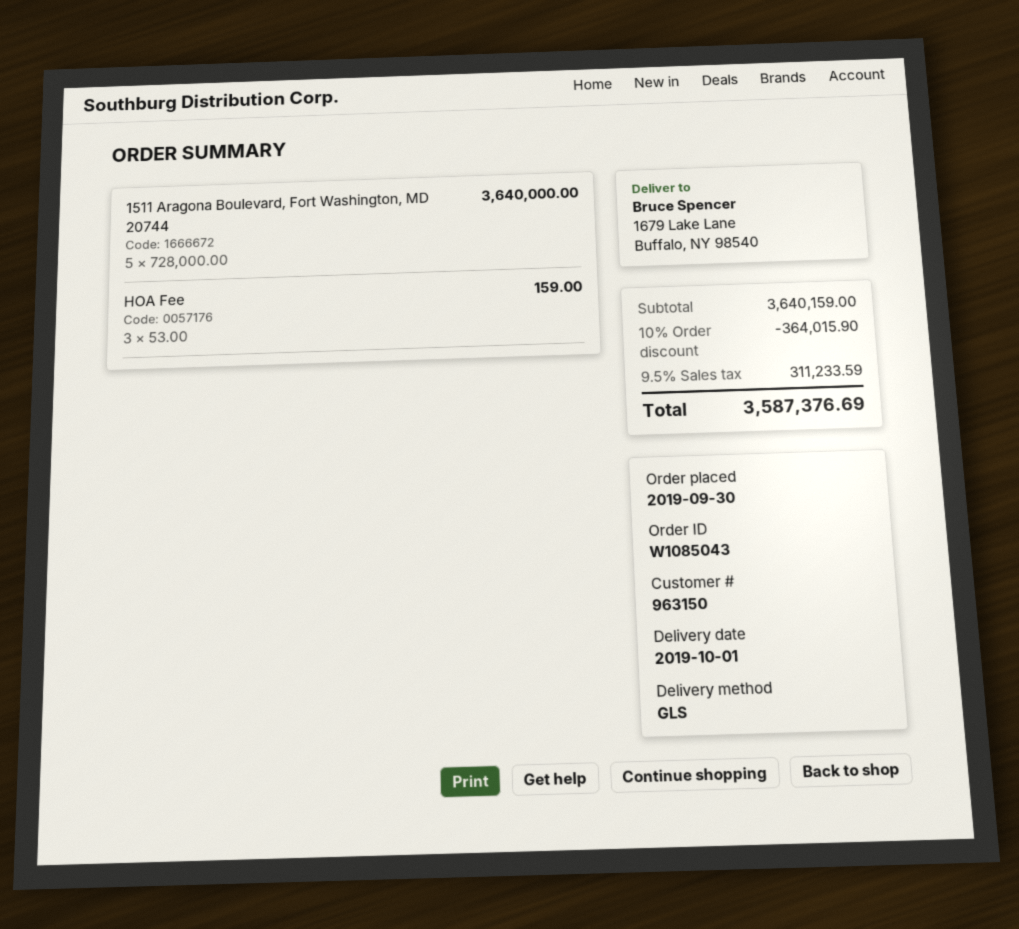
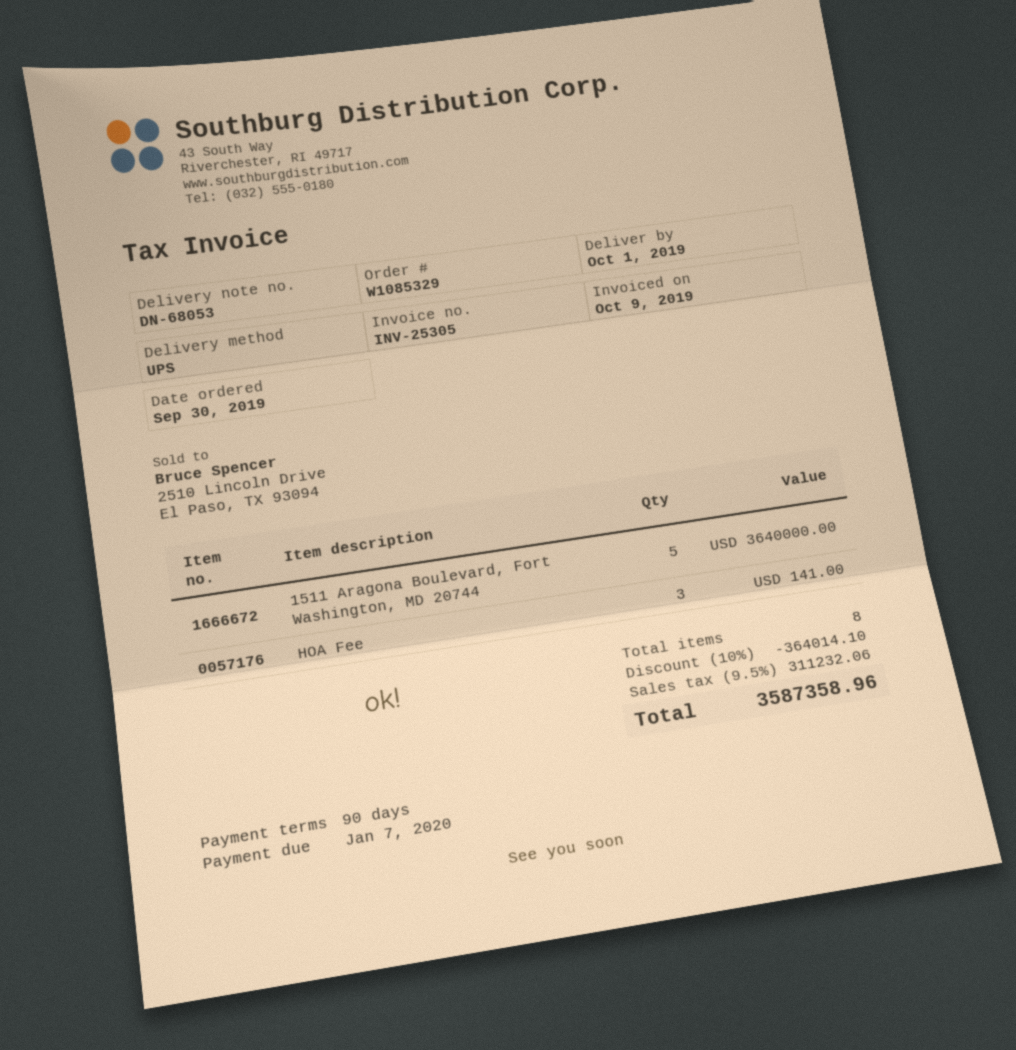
order number: W1085043 -> W1085329
shipping method: GLS -> UPS
HOA Fee: 3 for 159.00 -> 3 for 141.00
discount: 10% = 364015.90 -> 10% = 364014.10
tax: 9.5% = 311233.59 -> 9.5% = 311232.06
total: 3587376.69 -> 3587358.96

